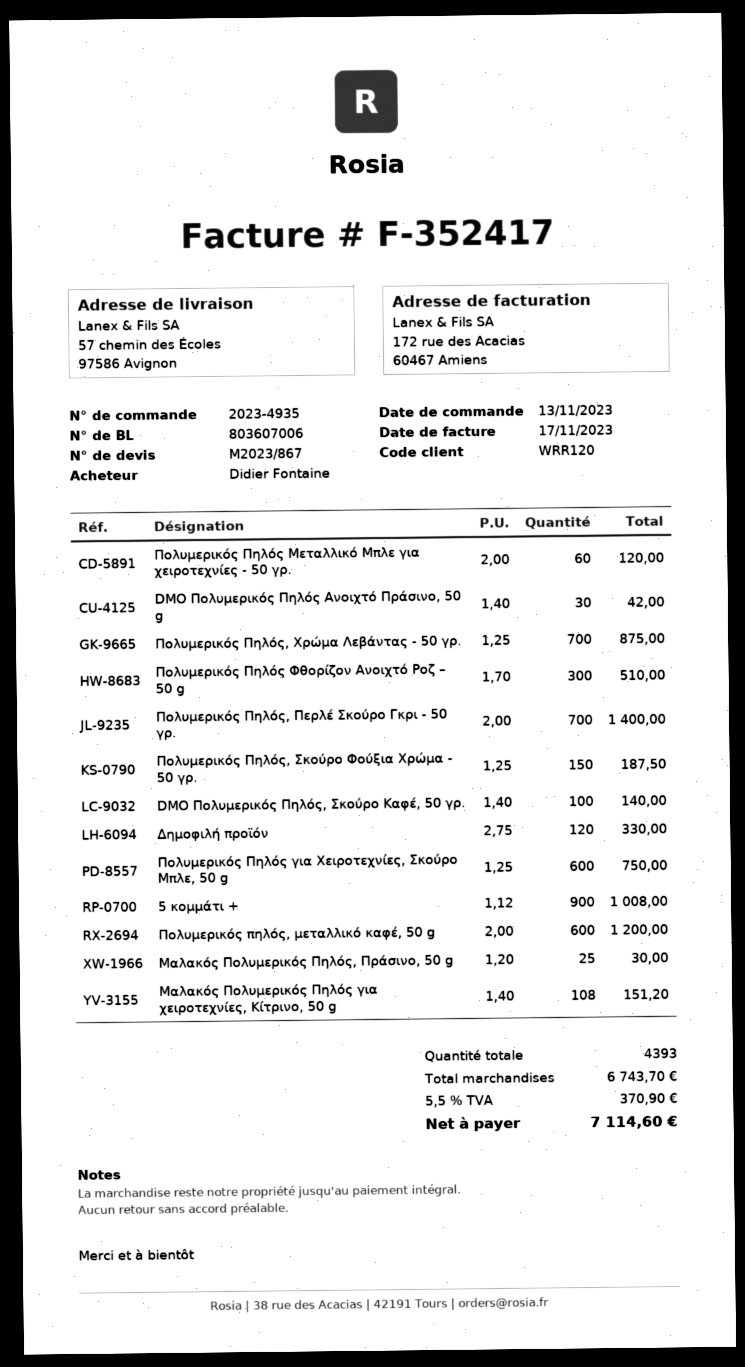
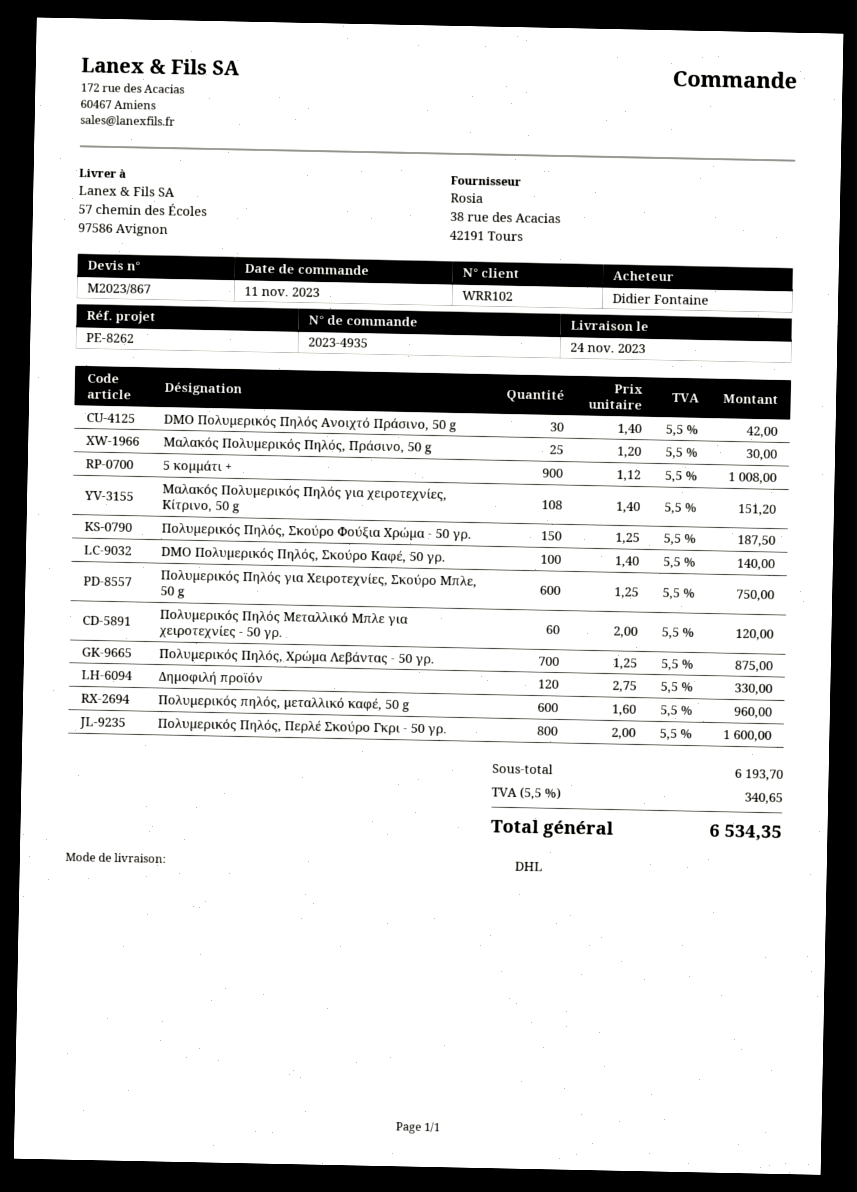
order date: 2023-11-13 -> 2023-11-11
customer number: WRR120 -> WRR102
Πολυμερικός Πηλός Φθορίζον Ανοιχτό Ροζ – 50 g: 300 x 1.70 = 510.00 -> none
Πολυμερικός Πηλός, Περλέ Σκούρο Γκρι - 50 γρ.: 700 x 2.00 = 1400.00 -> 800 x 2.00 = 1600.00
Πολυμερικός πηλός, μεταλλικό καφέ, 50 g: 600 x 2.00 = 1200.00 -> 600 x 1.60 = 960.00
subtotal: 6743.70 -> 6193.70
tax: 5.5% = 370.90 -> 5.5% = 340.65
total: 7114.60 -> 6534.35

